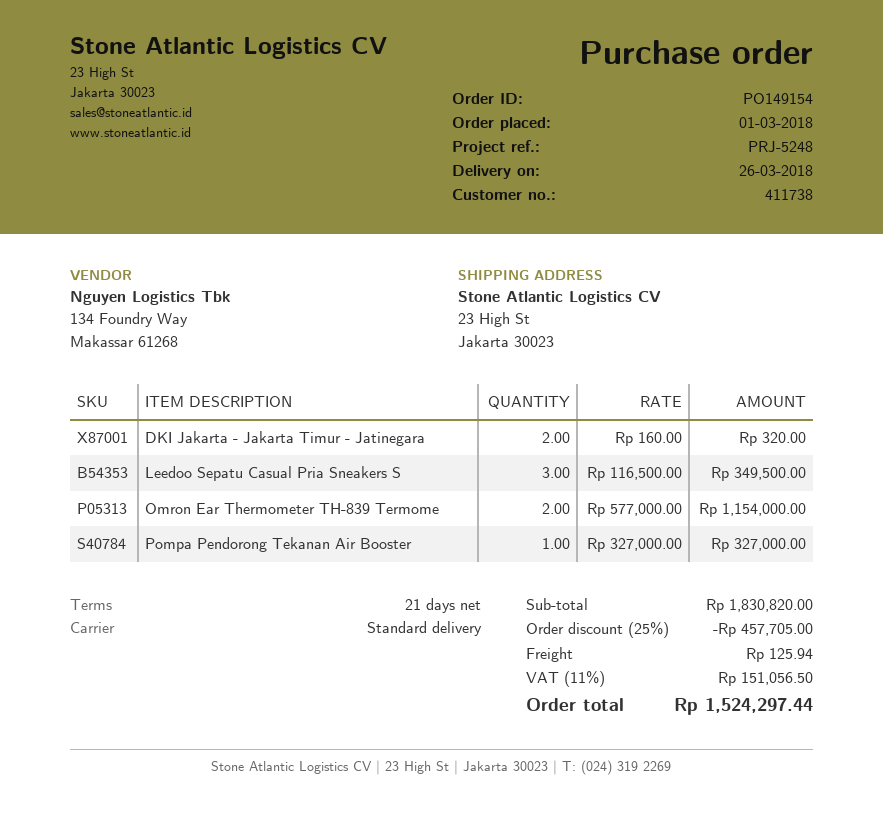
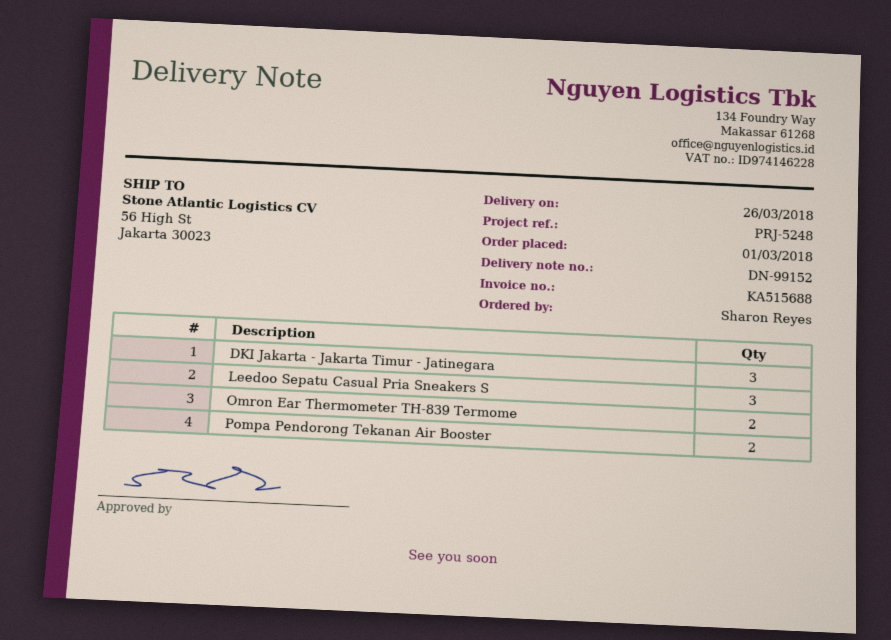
ship to: 23 High St, Jakarta 30023 -> 56 High St, Jakarta 30023
DKI Jakarta - Jakarta Timur - Jatinegara: 2 -> 3
Pompa Pendorong Tekanan Air Booster: 1 -> 2

